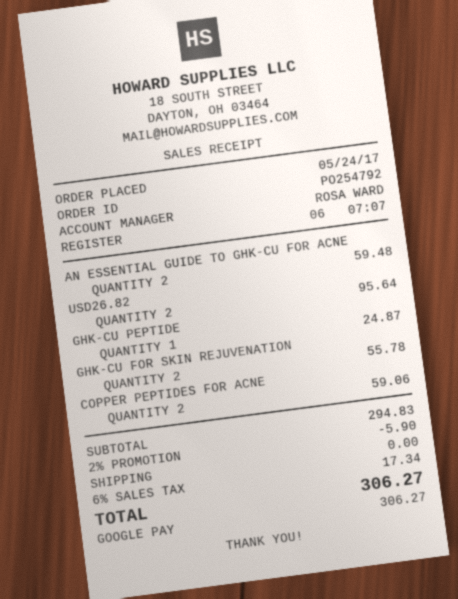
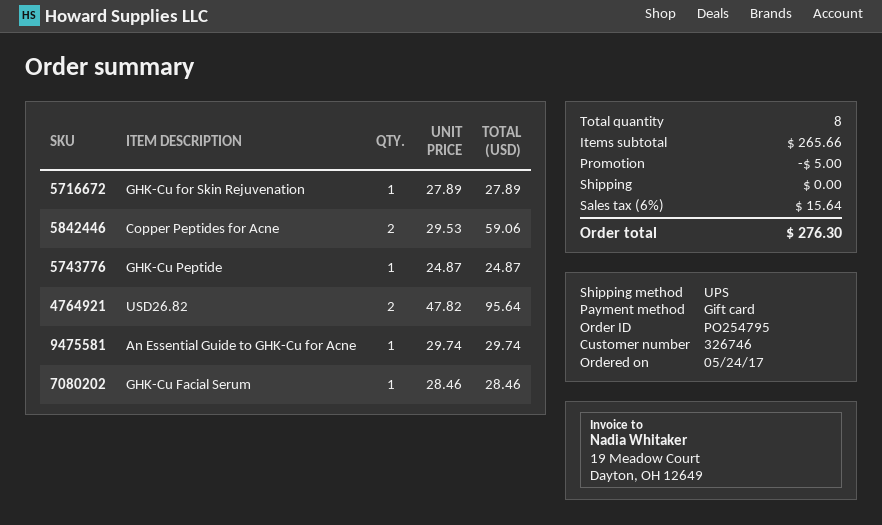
order number: PO254792 -> PO254795
payment method: Google Pay -> gift card
AN ESSENTIAL GUIDE TO GHK-CU FOR ACNE: 2 for 59.48 -> 1 for 29.74
GHK-CU FOR SKIN REJUVENATION: 2 for 55.78 -> 1 for 27.89
GHK-Cu Facial Serum: none -> 1 for 28.46
subtotal: 294.83 -> 265.66
discount: 5.90 -> 5.00
tax: 6% = 17.34 -> 6% = 15.64
total: 306.27 -> 276.30

